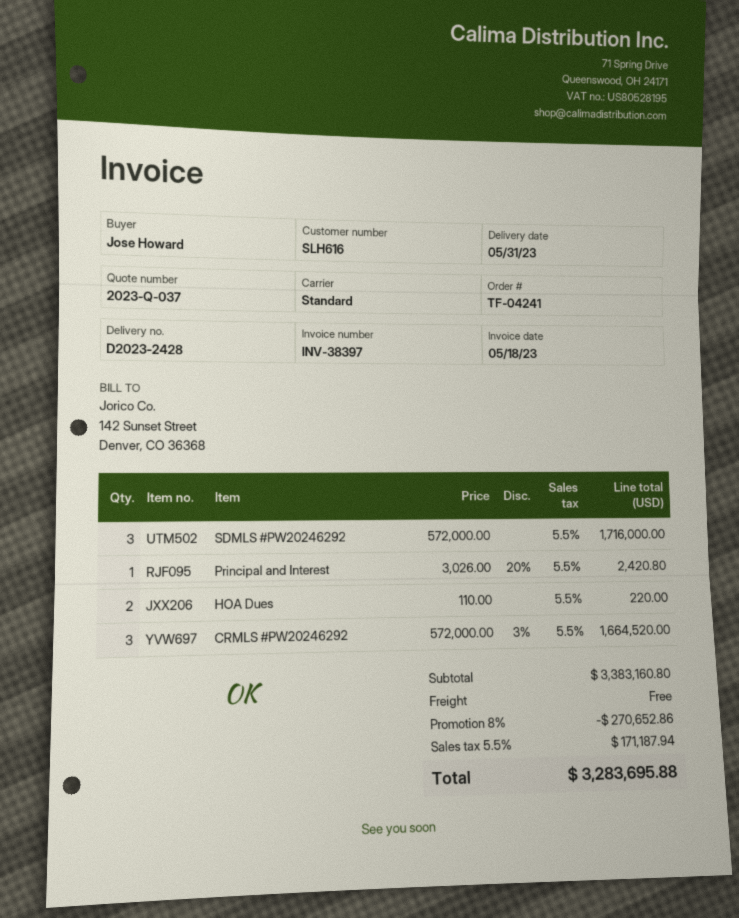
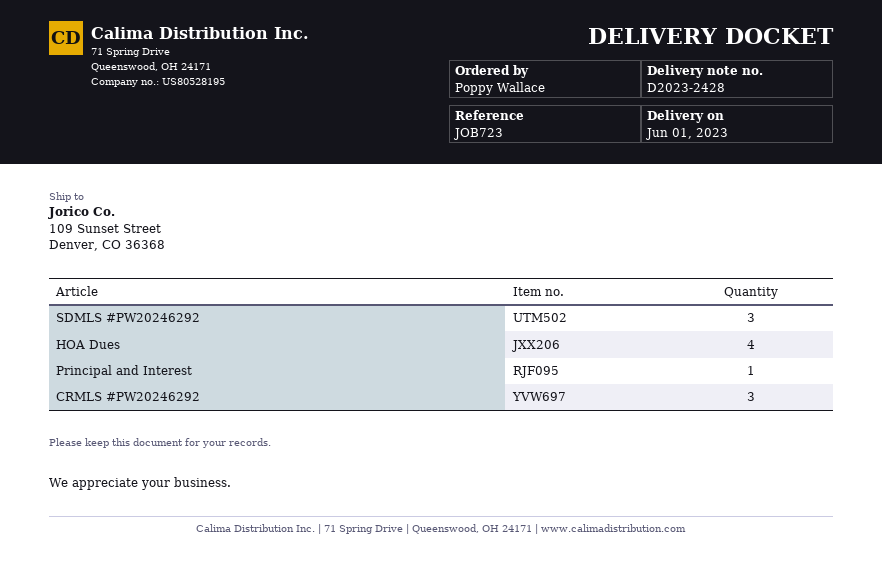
delivery date: 2023-05-31 -> 2023-06-01
ordered by: Jose Howard -> Poppy Wallace
HOA Dues: 2 -> 4

